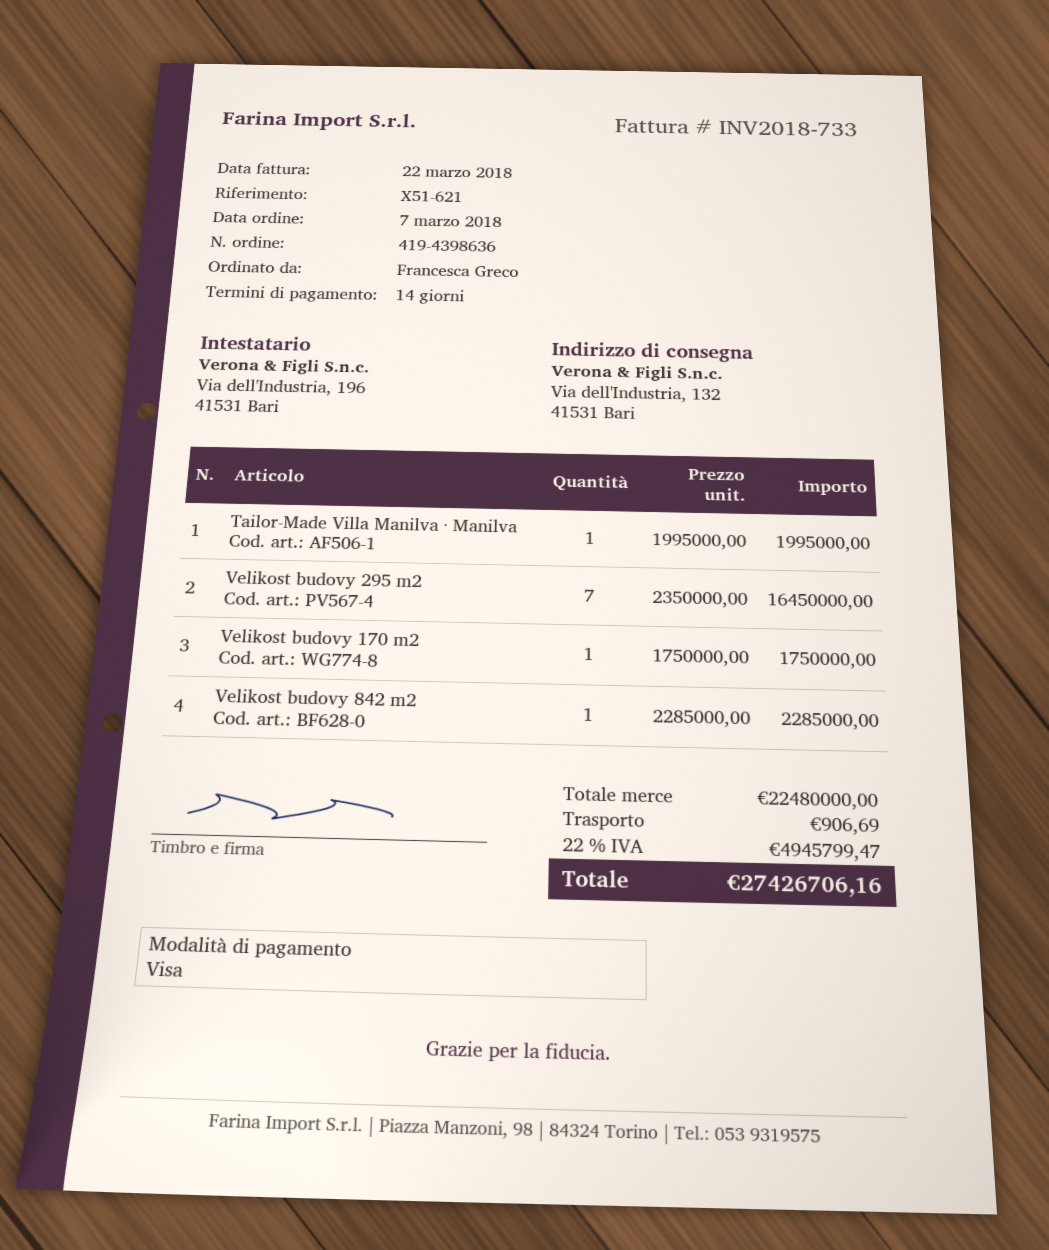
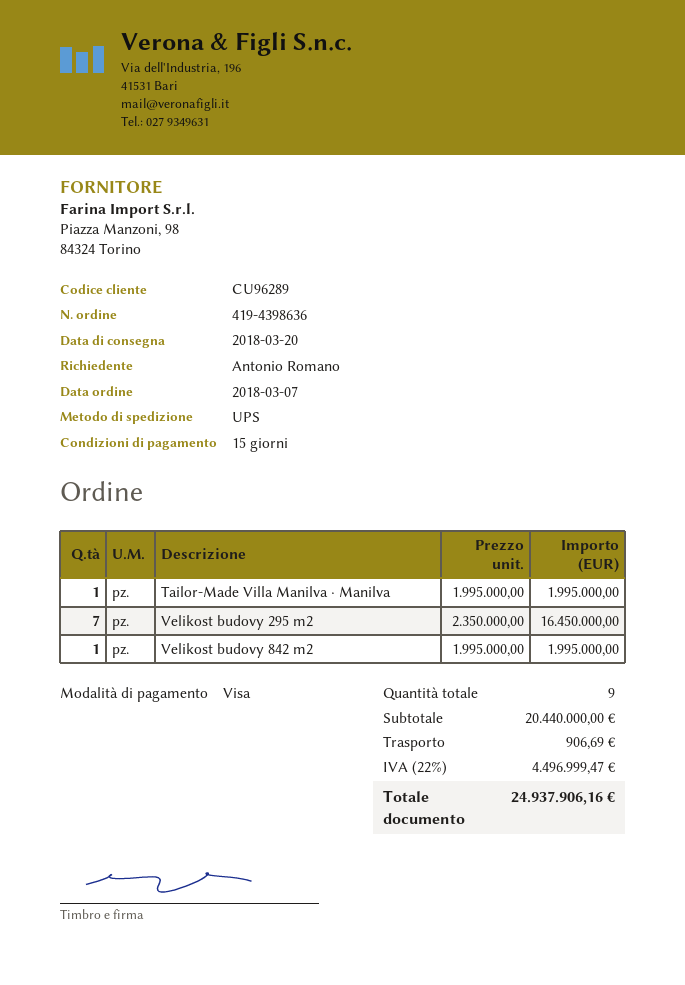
payment terms: 14 days -> 15 days
ordered by: Francesca Greco -> Antonio Romano
Velikost budovy 170 m2: 1 x 1750000.00 = 1750000.00 -> none
Velikost budovy 842 m2: 1 x 2285000.00 = 2285000.00 -> 1 x 1995000.00 = 1995000.00
subtotal: 22480000.00 -> 20440000.00
tax: 22% = 4945799.47 -> 22% = 4496999.47
total: 27426706.16 -> 24937906.16

